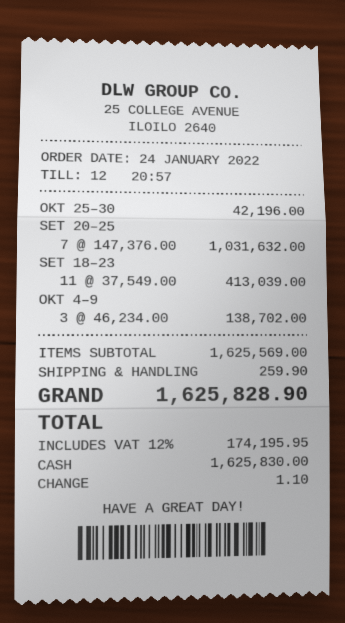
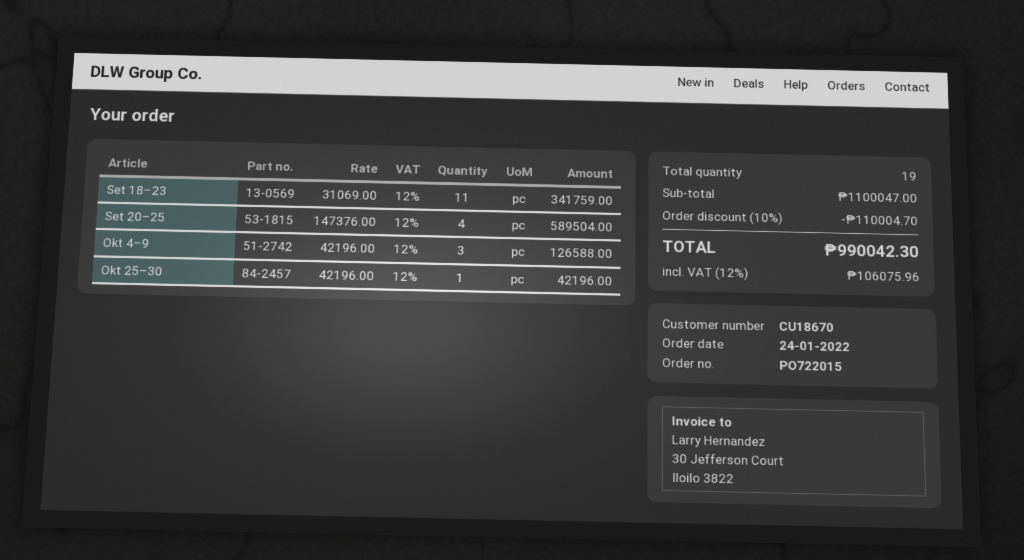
SET 20–25: 7 x 147376.00 = 1031632.00 -> 4 x 147376.00 = 589504.00
SET 18–23: 11 x 37549.00 = 413039.00 -> 11 x 31069.00 = 341759.00
OKT 4–9: 3 x 46234.00 = 138702.00 -> 3 x 42196.00 = 126588.00
subtotal: 1625569.00 -> 1100047.00
discount: none -> 10% = 110004.70
shipping: 259.90 -> none
tax: 12% = 174195.95 -> 12% = 106075.96
total: 1625828.90 -> 990042.30

